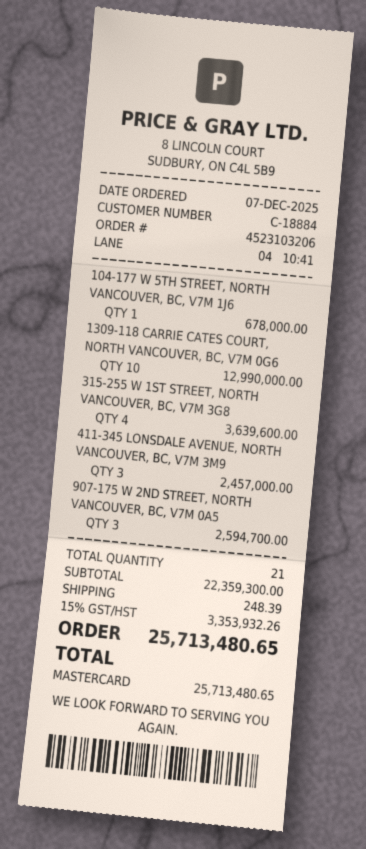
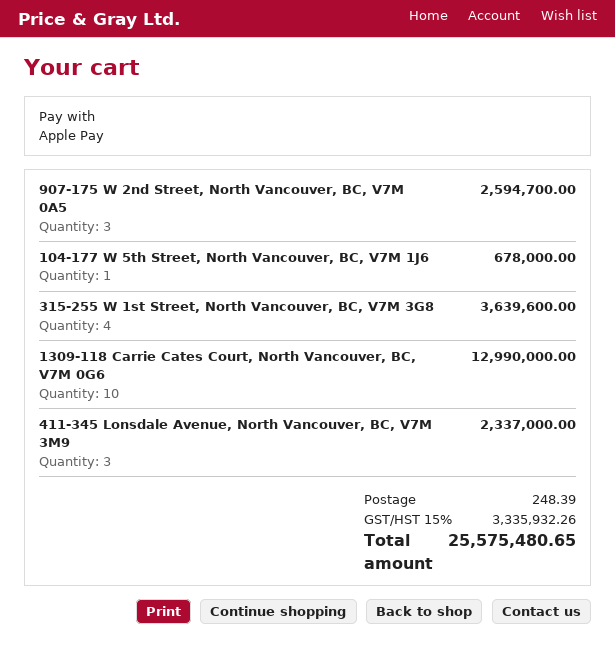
payment method: Mastercard -> Apple Pay
411-345 LONSDALE AVENUE, NORTH VANCOUVER, BC, V7M 3M9: 3 for 2457000.00 -> 3 for 2337000.00
tax: 15% = 3353932.26 -> 15% = 3335932.26
total: 25713480.65 -> 25575480.65

